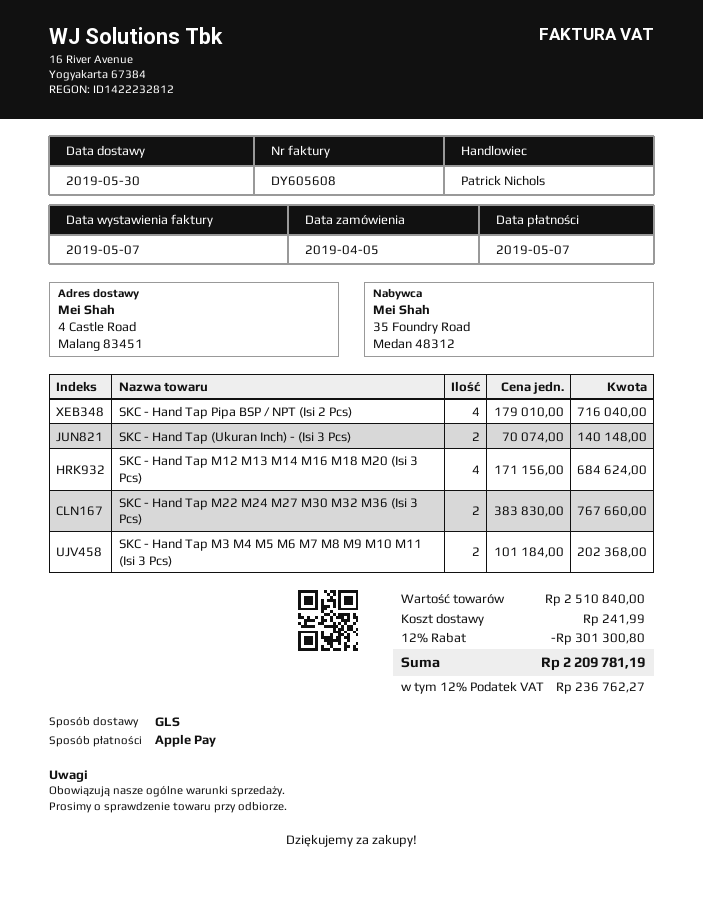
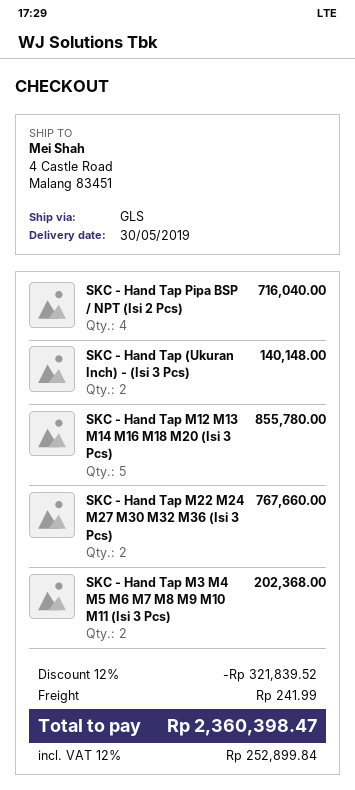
SKC - Hand Tap M12 M13 M14 M16 M18 M20 (Isi 3 Pcs): 4 for 684624.00 -> 5 for 855780.00
discount: 12% = 301300.80 -> 12% = 321839.52
tax: 12% = 236762.27 -> 12% = 252899.84
total: 2209781.19 -> 2360398.47

